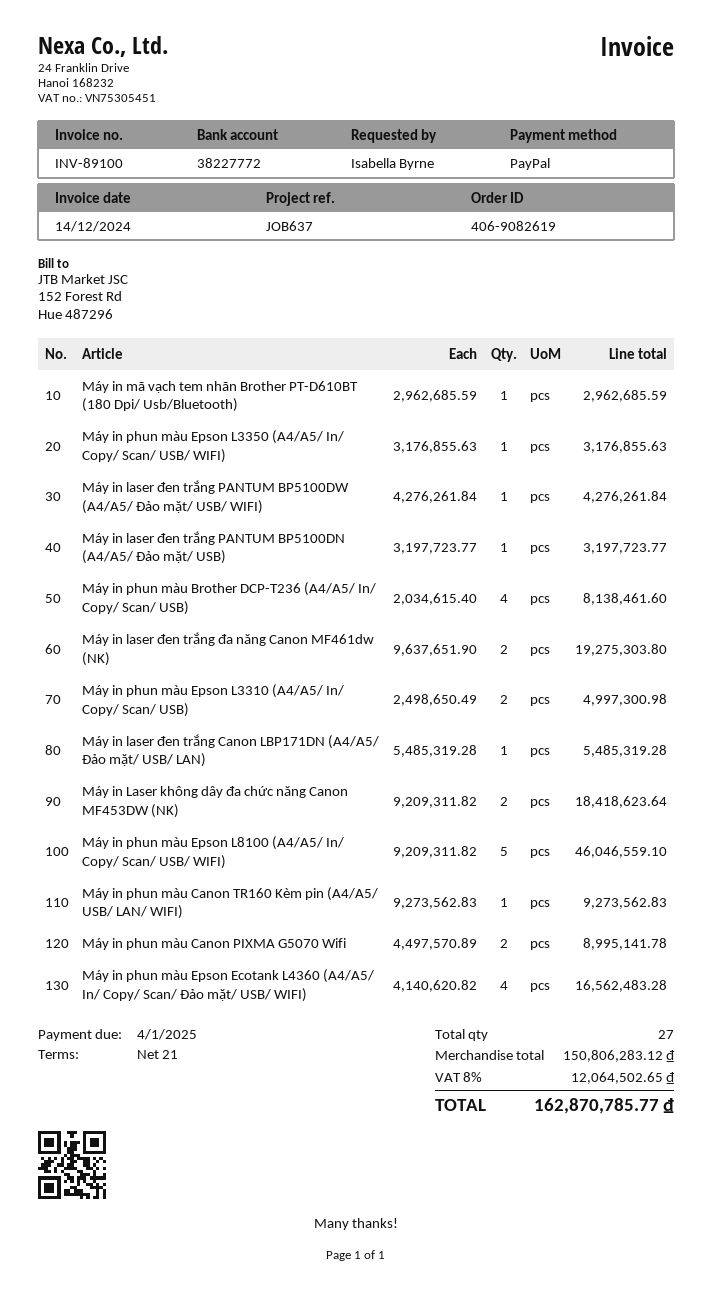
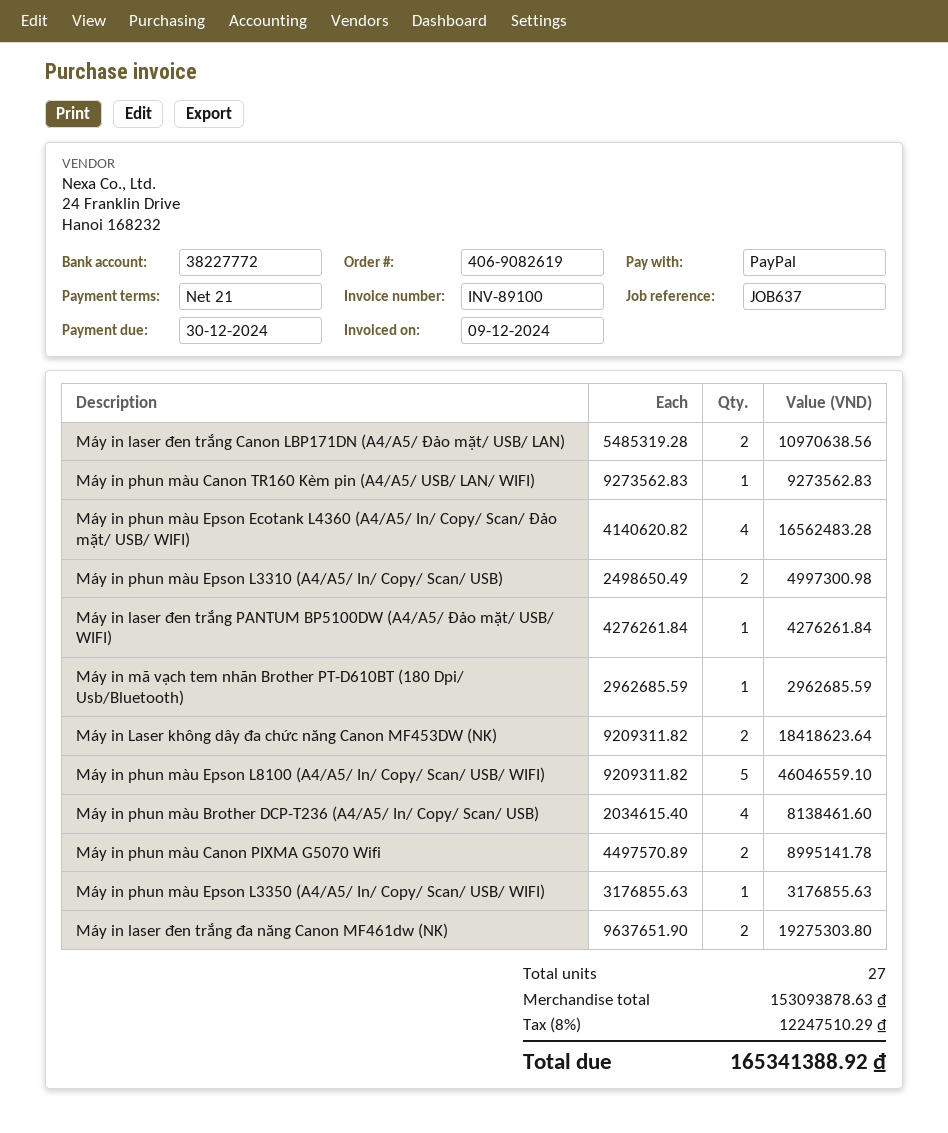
invoice date: 2024-12-14 -> 2024-12-09
due date: 2025-01-04 -> 2024-12-30
Máy in laser đen trắng PANTUM BP5100DN (A4/A5/ Đảo mặt/ USB): 1 x 3197723.77 = 3197723.77 -> none
Máy in laser đen trắng Canon LBP171DN (A4/A5/ Đảo mặt/ USB/ LAN): 1 x 5485319.28 = 5485319.28 -> 2 x 5485319.28 = 10970638.56
subtotal: 150806283.12 -> 153093878.63
tax: 8% = 12064502.65 -> 8% = 12247510.29
total: 162870785.77 -> 165341388.92

